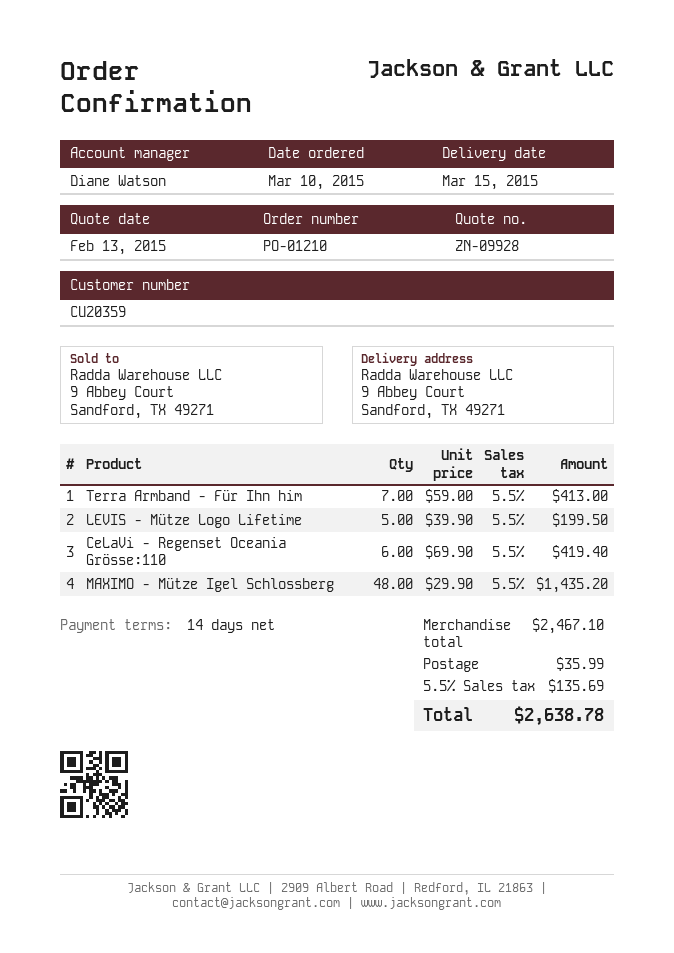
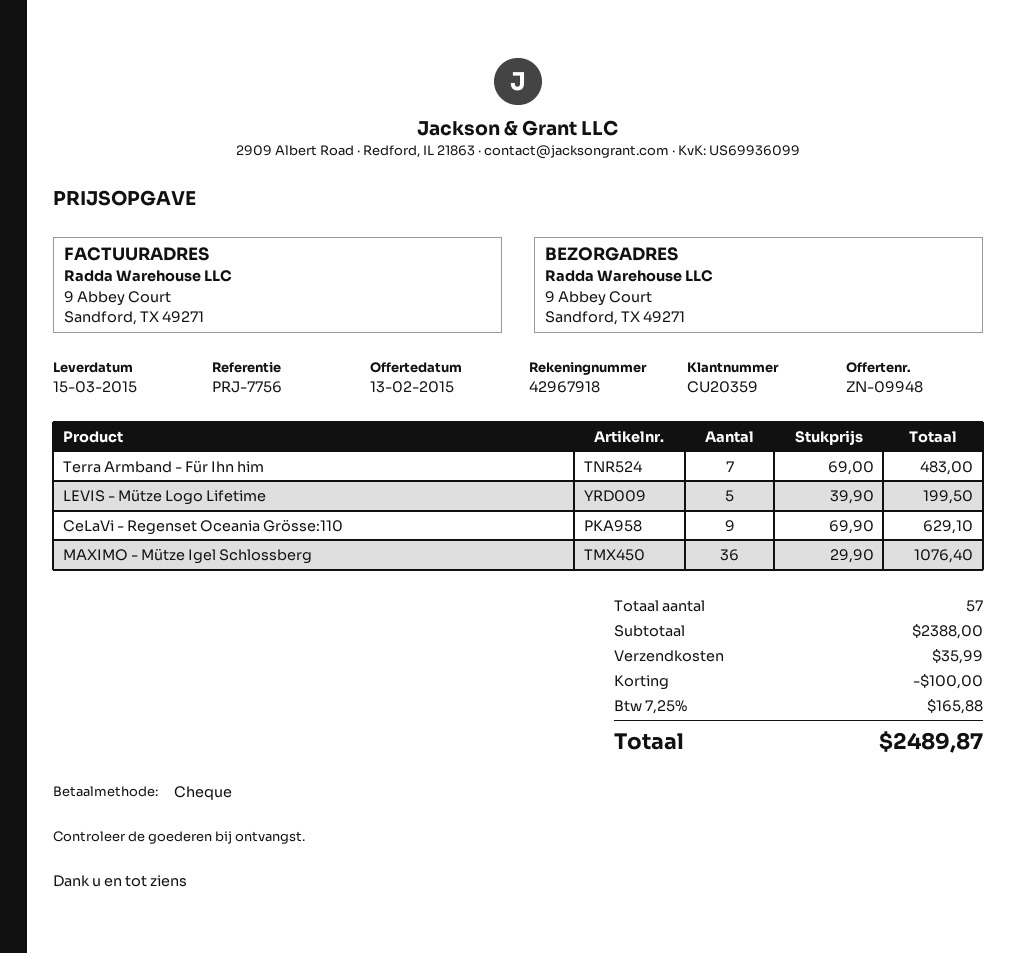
quote number: ZN-09928 -> ZN-09948
Terra Armband - Für Ihn him: 7 x 59.00 = 413.00 -> 7 x 69.00 = 483.00
CeLaVi - Regenset Oceania Grösse:110: 6 x 69.90 = 419.40 -> 9 x 69.90 = 629.10
MAXIMO - Mütze Igel Schlossberg: 48 x 29.90 = 1435.20 -> 36 x 29.90 = 1076.40
subtotal: 2467.10 -> 2388.00
discount: none -> 100.00
tax: 5.5% = 135.69 -> 7.25% = 165.88
total: 2638.78 -> 2489.87

